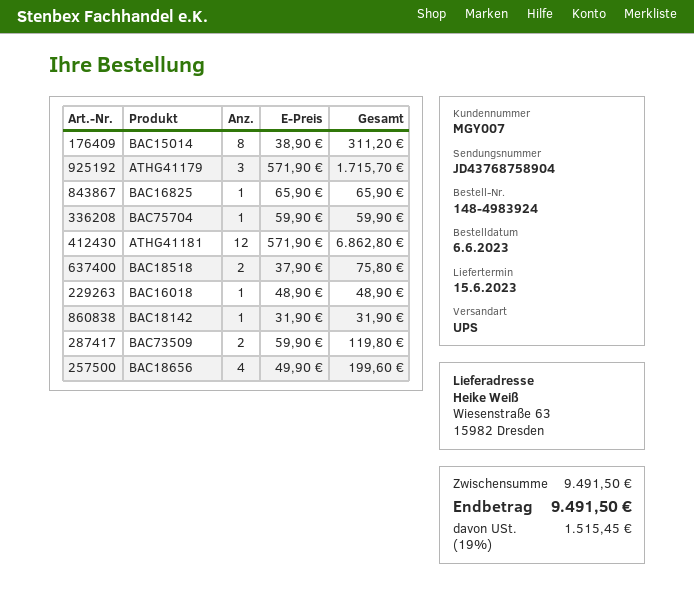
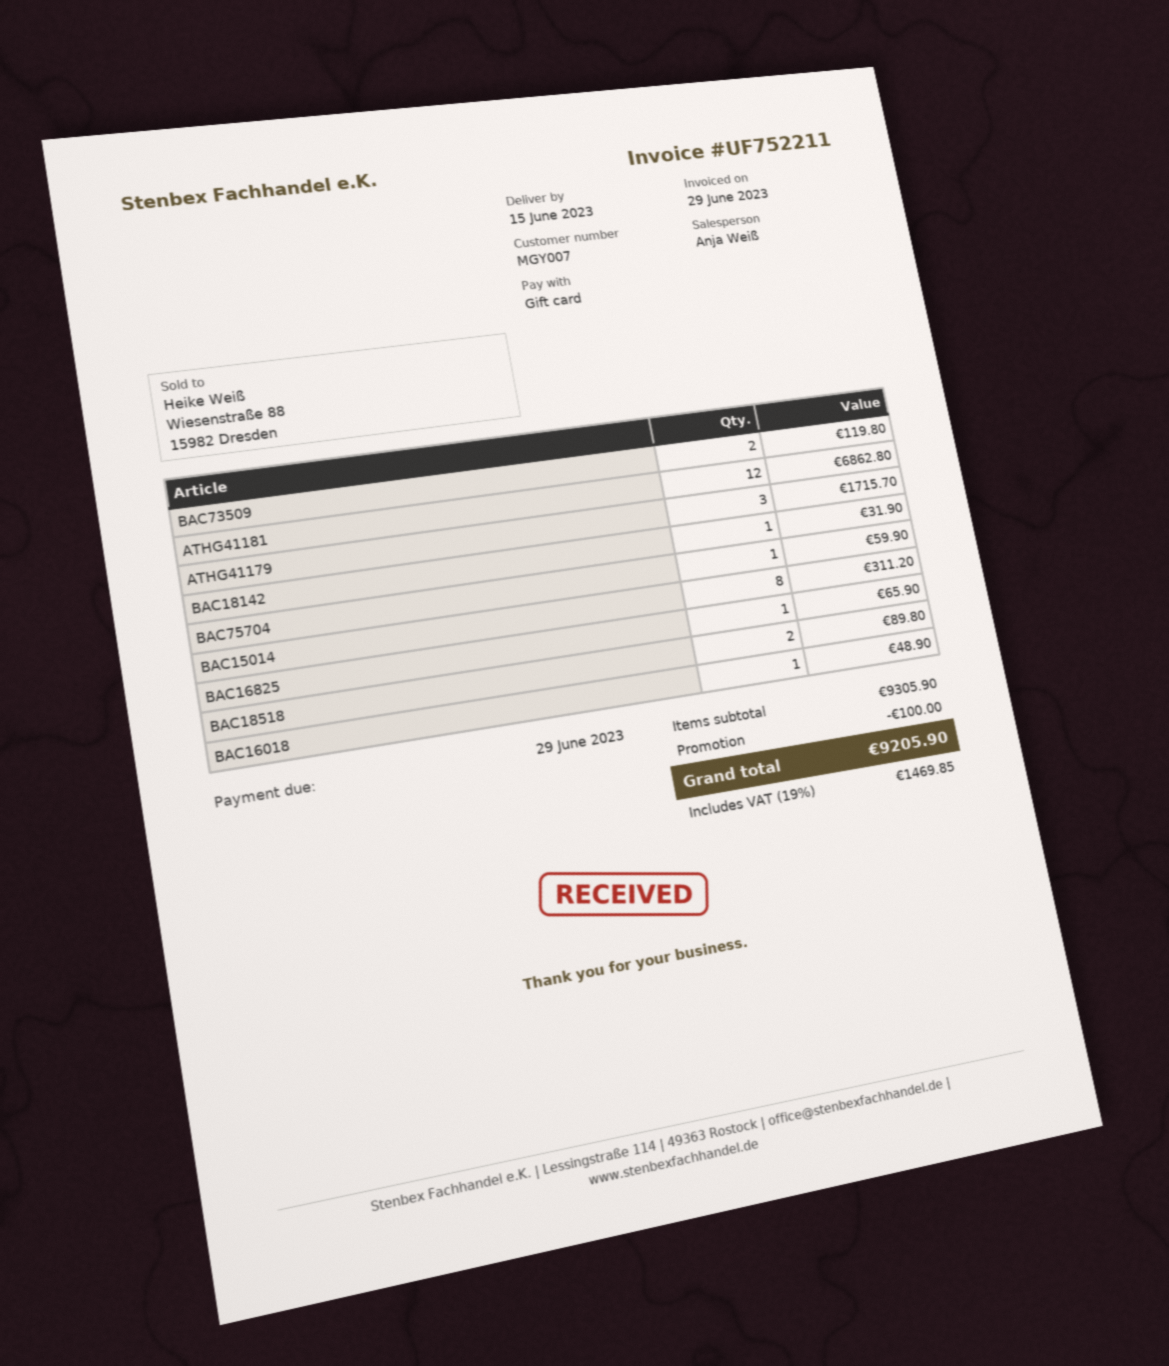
BAC18518: 2 for 75.80 -> 2 for 89.80
BAC18656: 4 for 199.60 -> none
subtotal: 9491.50 -> 9305.90
discount: none -> 100.00
tax: 19% = 1515.45 -> 19% = 1469.85
total: 9491.50 -> 9205.90

